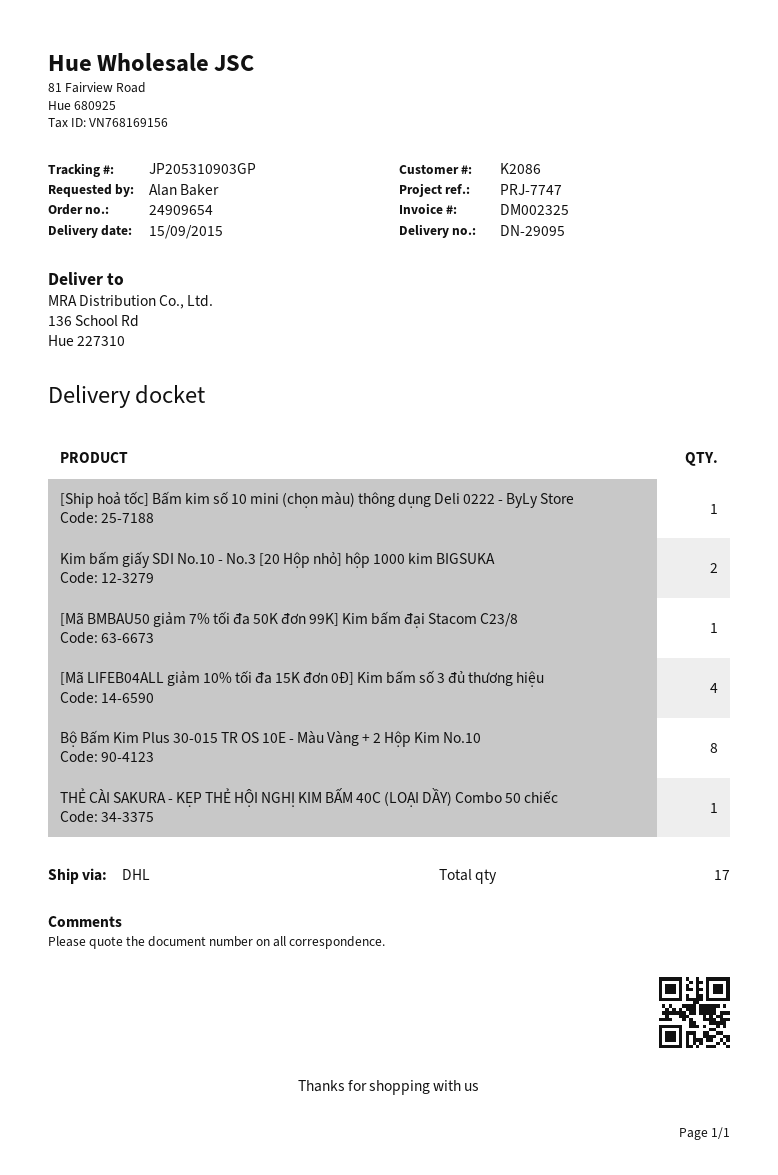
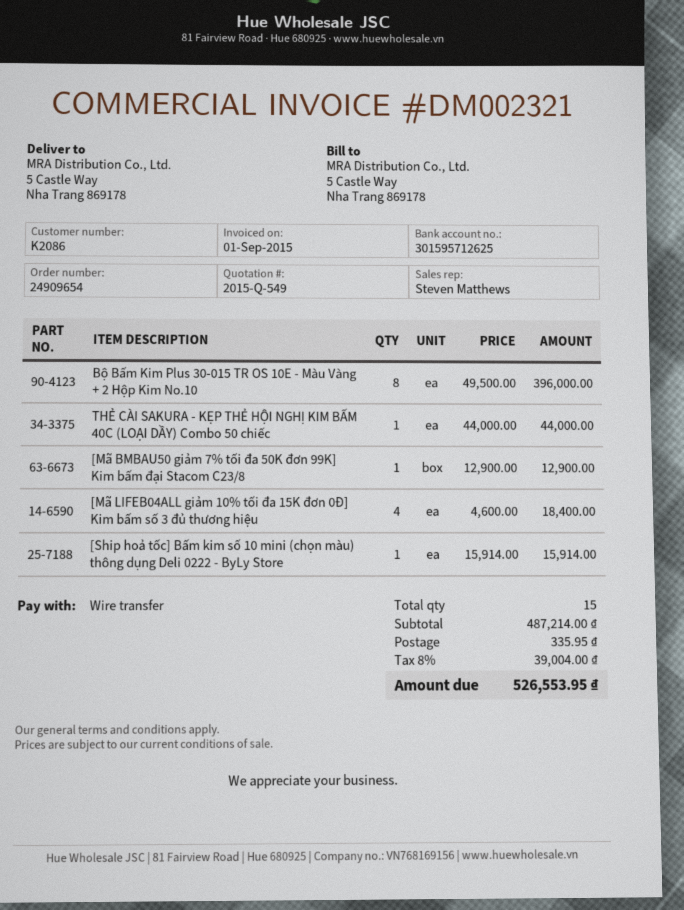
invoice number: DM002325 -> DM002321
ship to: 136 School Rd, Hue 227310 -> 5 Castle Way, Nha Trang 869178
Kim bấm giấy SDI No.10 - No.3 [20 Hộp nhỏ] hộp 1000 kim BIGSUKA: 2 -> none
total quantity: 17 -> 15

